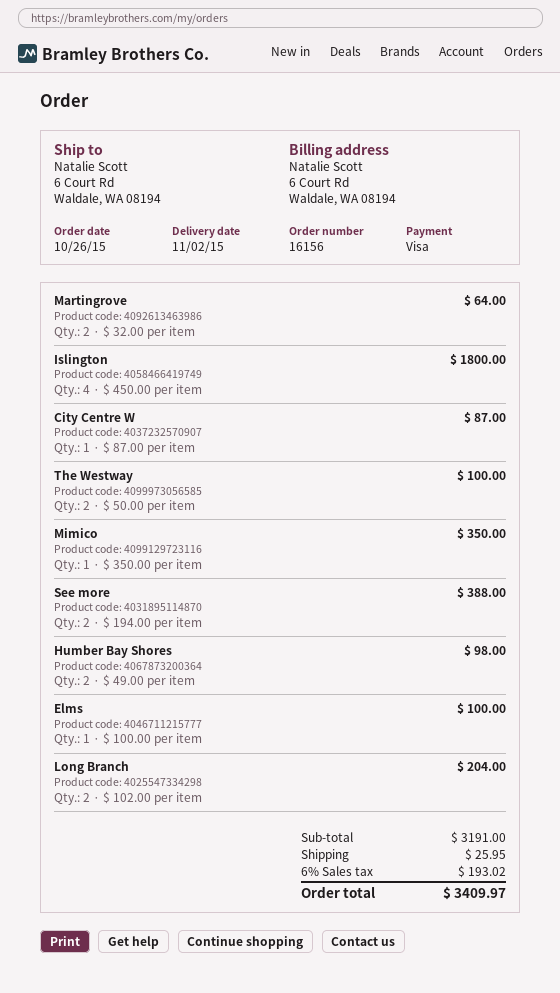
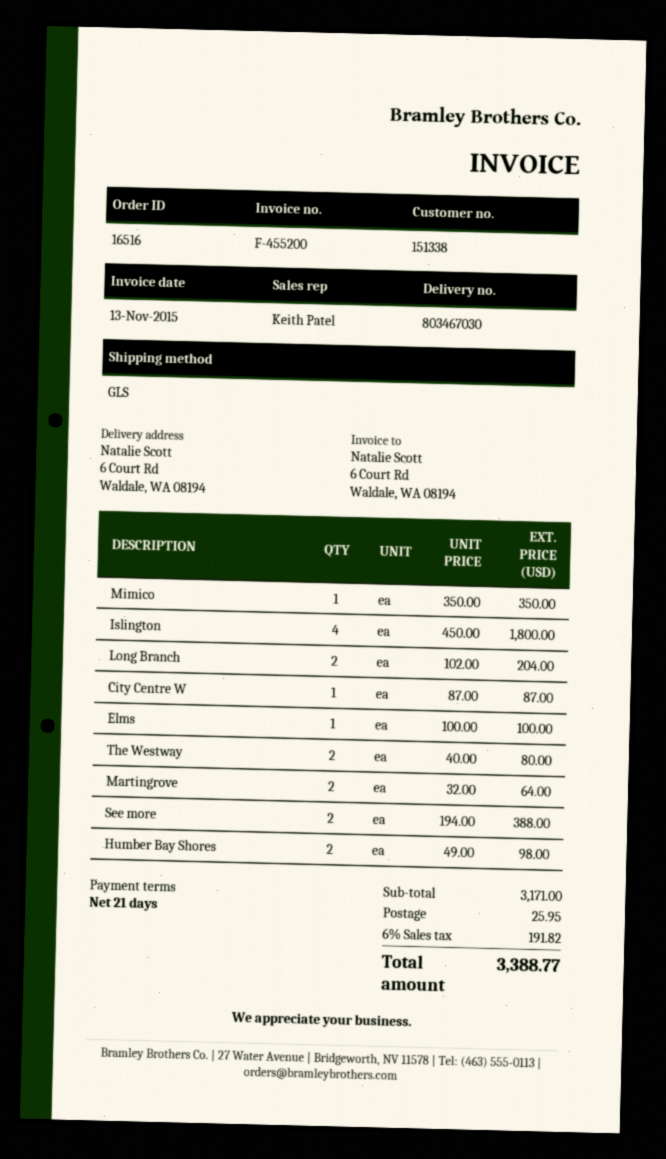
order number: 16156 -> 16516
The Westway: 2 x 50.00 = 100.00 -> 2 x 40.00 = 80.00
subtotal: 3191.00 -> 3171.00
tax: 6% = 193.02 -> 6% = 191.82
total: 3409.97 -> 3388.77

